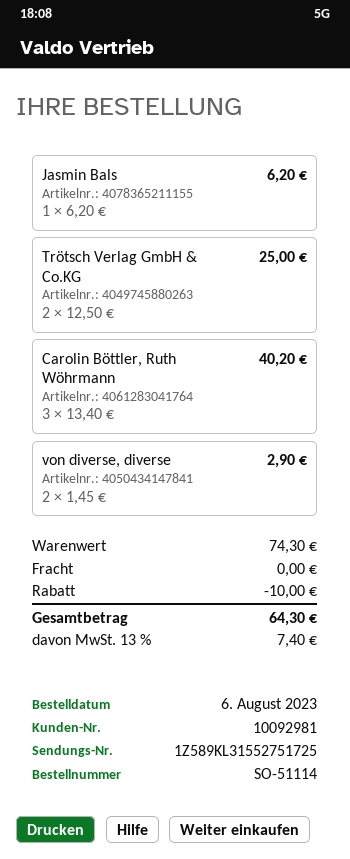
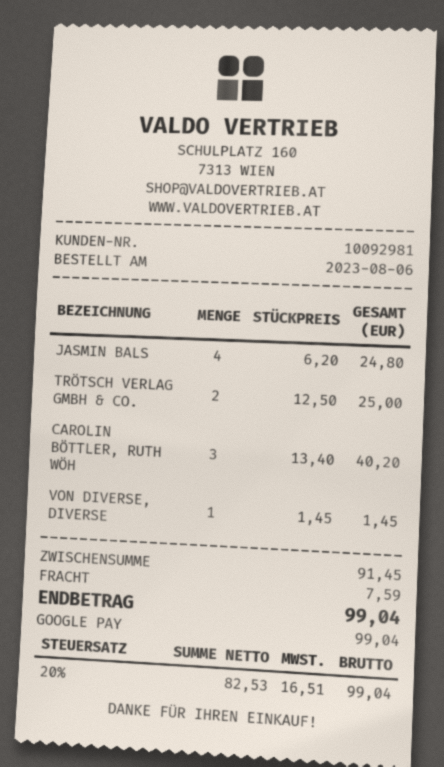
Jasmin Bals: 1 x 6.20 = 6.20 -> 4 x 6.20 = 24.80
von diverse, diverse: 2 x 1.45 = 2.90 -> 1 x 1.45 = 1.45
subtotal: 74.30 -> 91.45
discount: 10.00 -> none
shipping: 0.00 -> 7.59
tax: 13% = 7.40 -> 20% = 16.51
total: 64.30 -> 99.04

